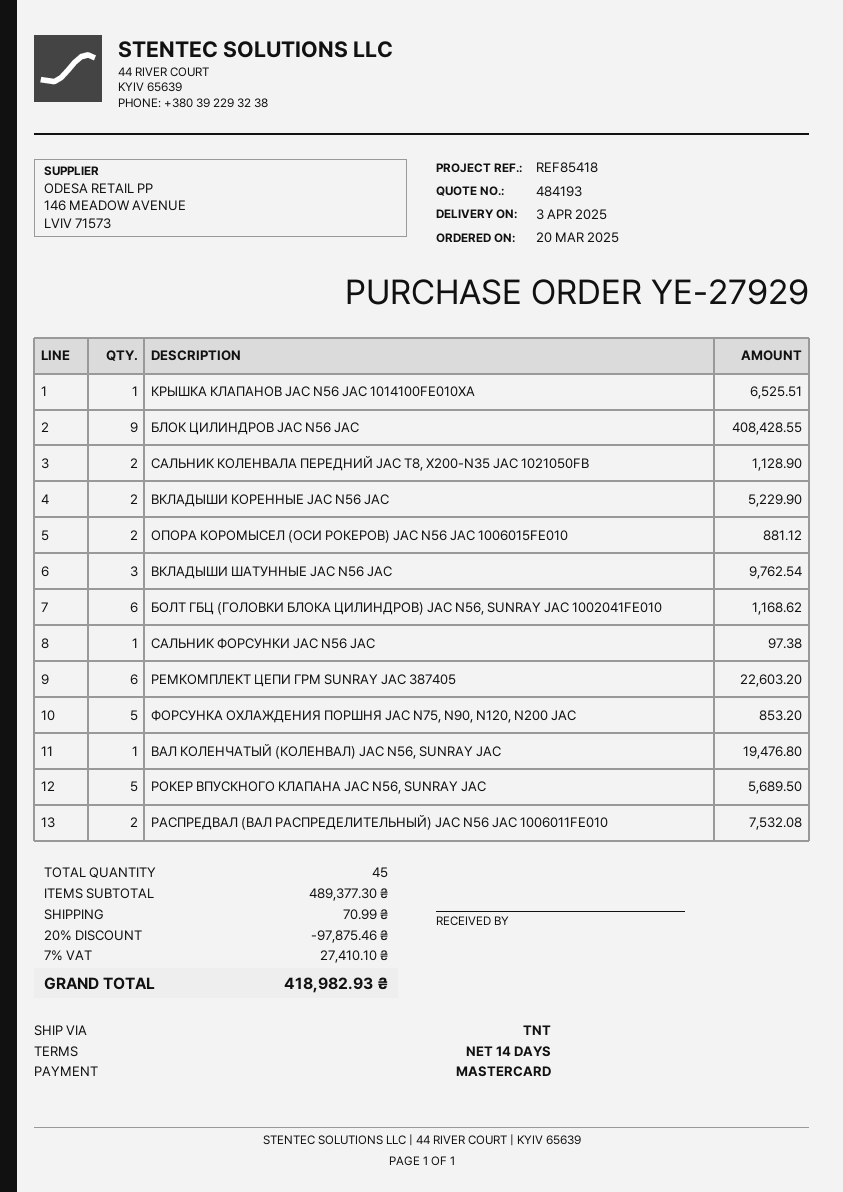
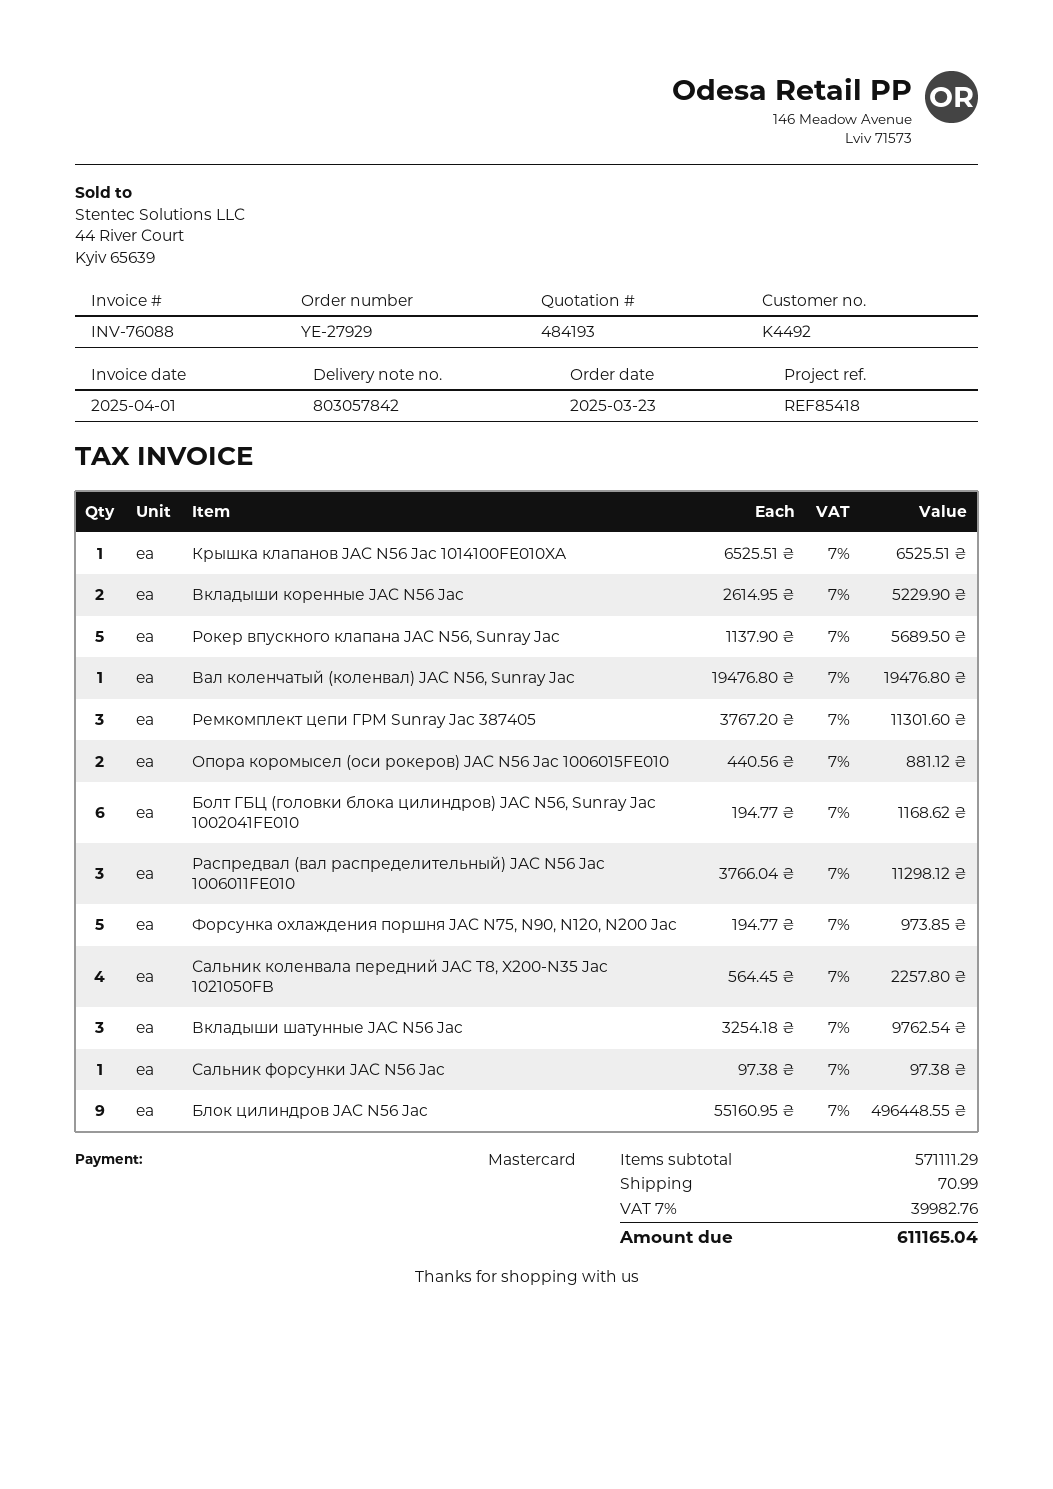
order date: 2025-03-20 -> 2025-03-23
БЛОК ЦИЛИНДРОВ JAC N56 JAC: 9 for 408428.55 -> 9 for 496448.55
САЛЬНИК КОЛЕНВАЛА ПЕРЕДНИЙ JAC T8, X200-N35 JAC 1021050FB: 2 for 1128.90 -> 4 for 2257.80
РЕМКОМПЛЕКТ ЦЕПИ ГРМ SUNRAY JAC 387405: 6 for 22603.20 -> 3 for 11301.60
ФОРСУНКА ОХЛАЖДЕНИЯ ПОРШНЯ JAC N75, N90, N120, N200 JAC: 5 for 853.20 -> 5 for 973.85
РАСПРЕДВАЛ (ВАЛ РАСПРЕДЕЛИТЕЛЬНЫЙ) JAC N56 JAC 1006011FE010: 2 for 7532.08 -> 3 for 11298.12
subtotal: 489377.30 -> 571111.29
discount: 20% = 97875.46 -> none
tax: 7% = 27410.10 -> 7% = 39982.76
total: 418982.93 -> 611165.04

